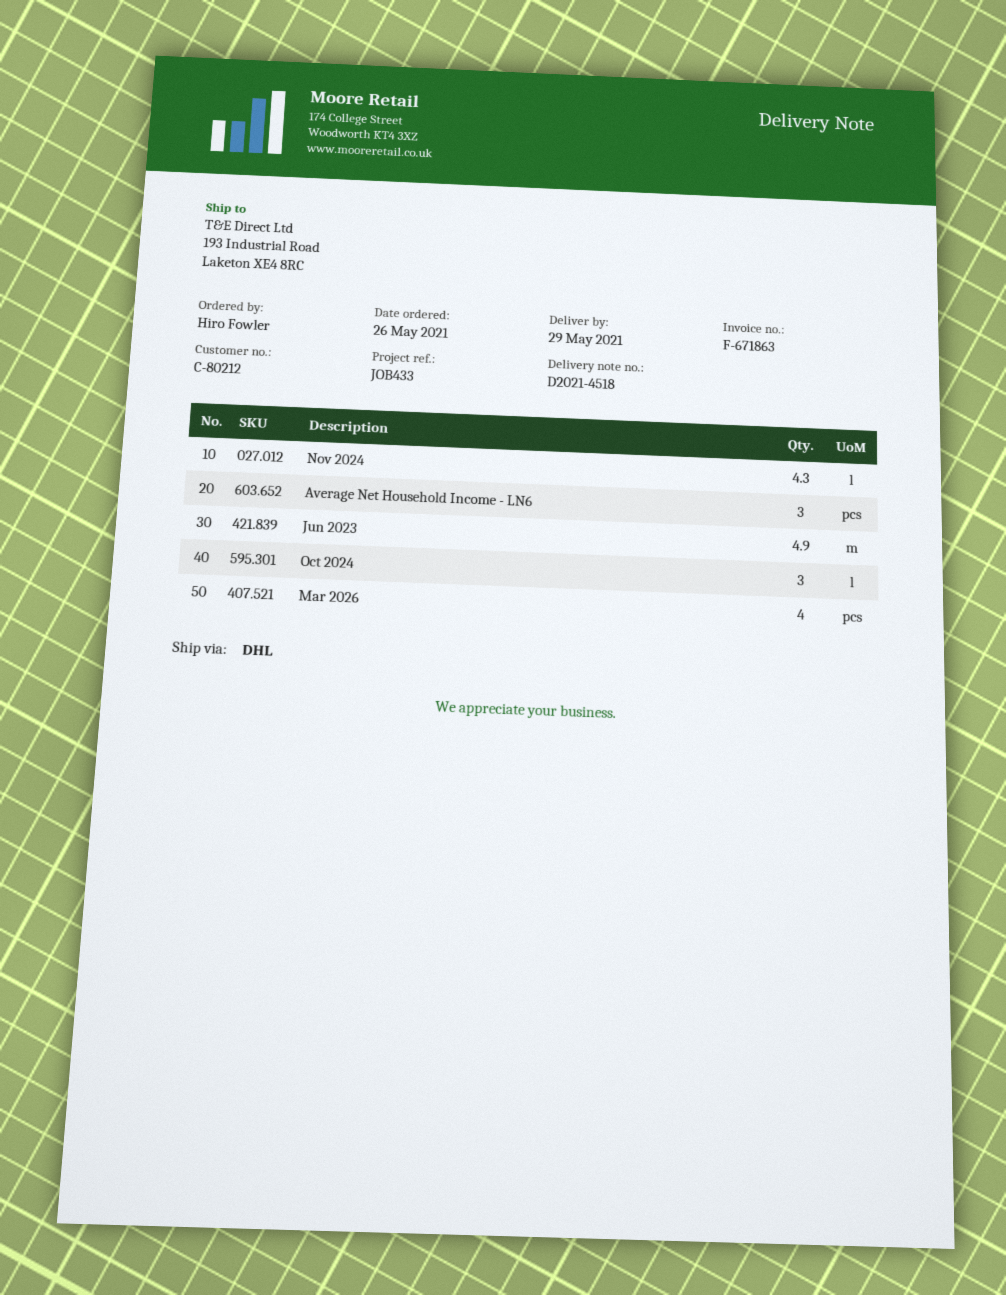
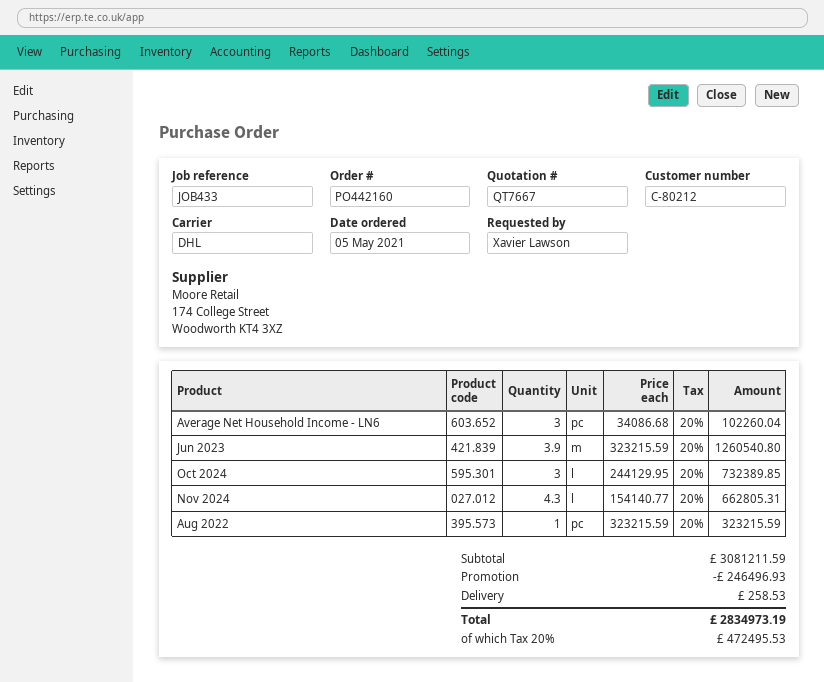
order date: 2021-05-26 -> 2021-05-05
ordered by: Hiro Fowler -> Xavier Lawson
Jun 2023: 4.9 -> 3.9
Mar 2026: 4 -> none
Aug 2022: none -> 1

